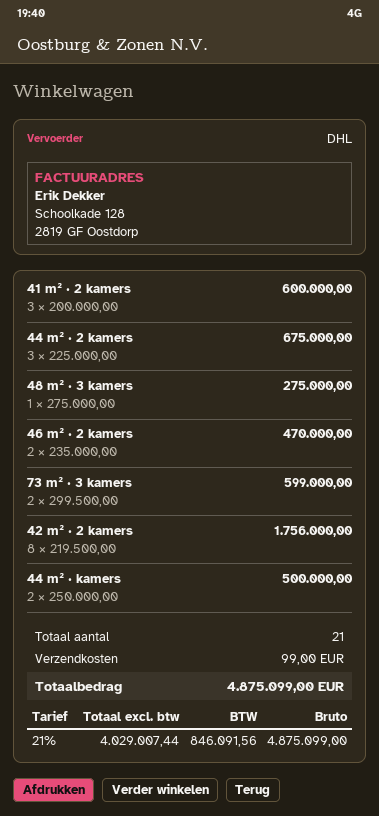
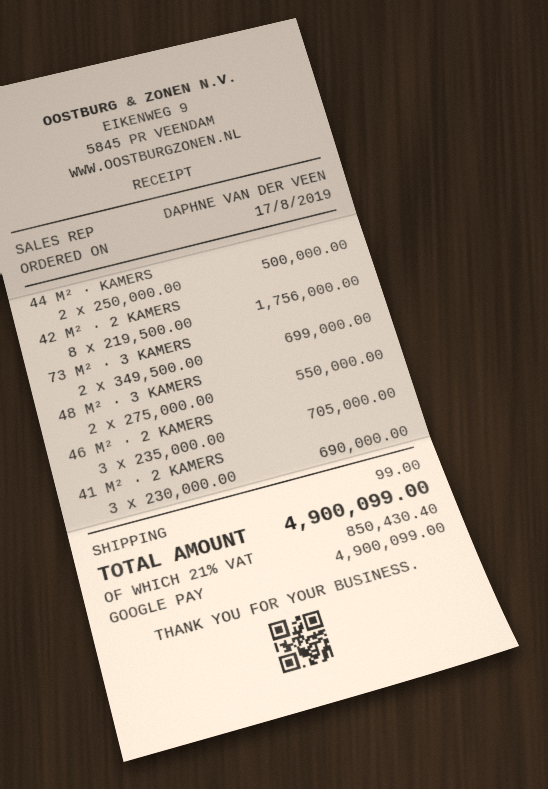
41 m² · 2 kamers: 3 x 200000.00 = 600000.00 -> 3 x 230000.00 = 690000.00
44 m² · 2 kamers: 3 x 225000.00 = 675000.00 -> none
48 m² · 3 kamers: 1 x 275000.00 = 275000.00 -> 2 x 275000.00 = 550000.00
46 m² · 2 kamers: 2 x 235000.00 = 470000.00 -> 3 x 235000.00 = 705000.00
73 m² · 3 kamers: 2 x 299500.00 = 599000.00 -> 2 x 349500.00 = 699000.00
tax: 21% = 846091.56 -> 21% = 850430.40
total: 4875099.00 -> 4900099.00

